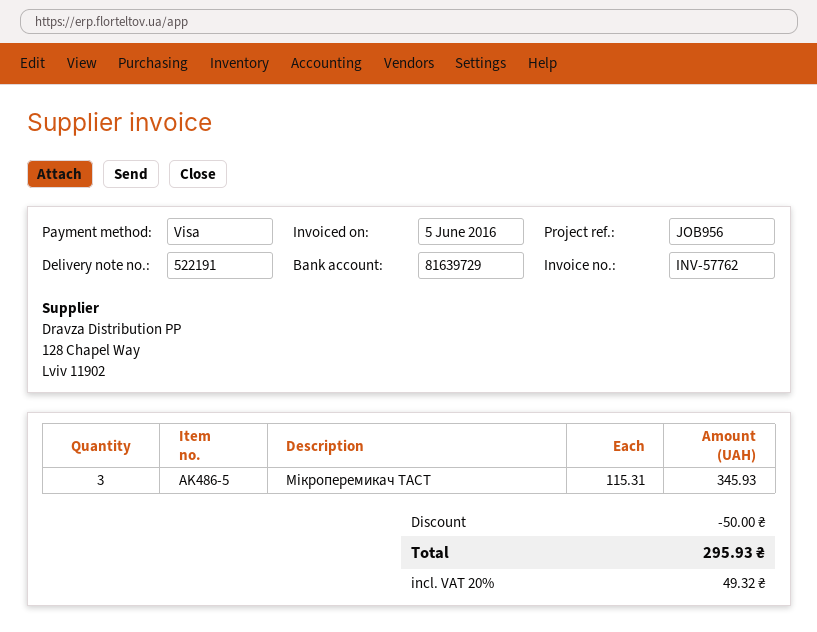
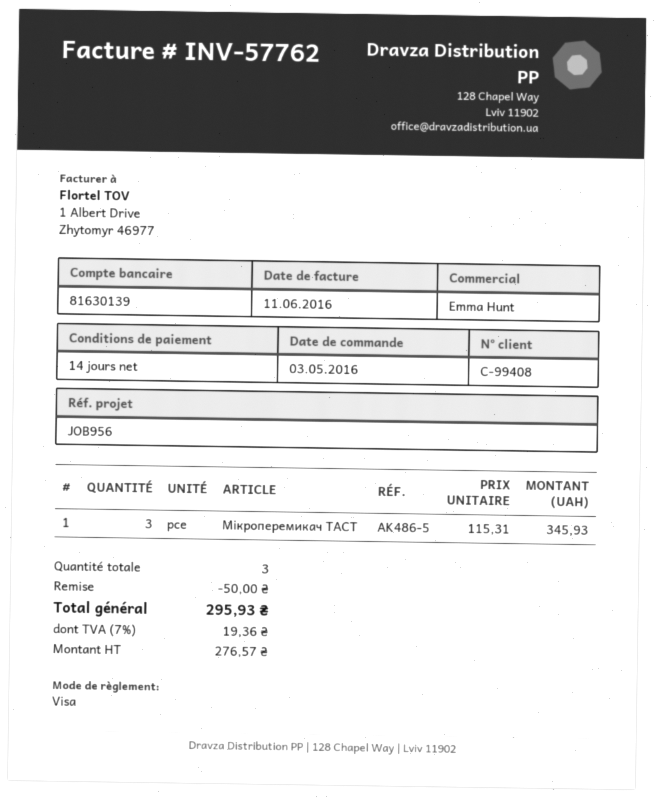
invoice date: 2016-06-05 -> 2016-06-11
bank account: 81639729 -> 81630139
tax: 20% = 49.32 -> 7% = 19.36

